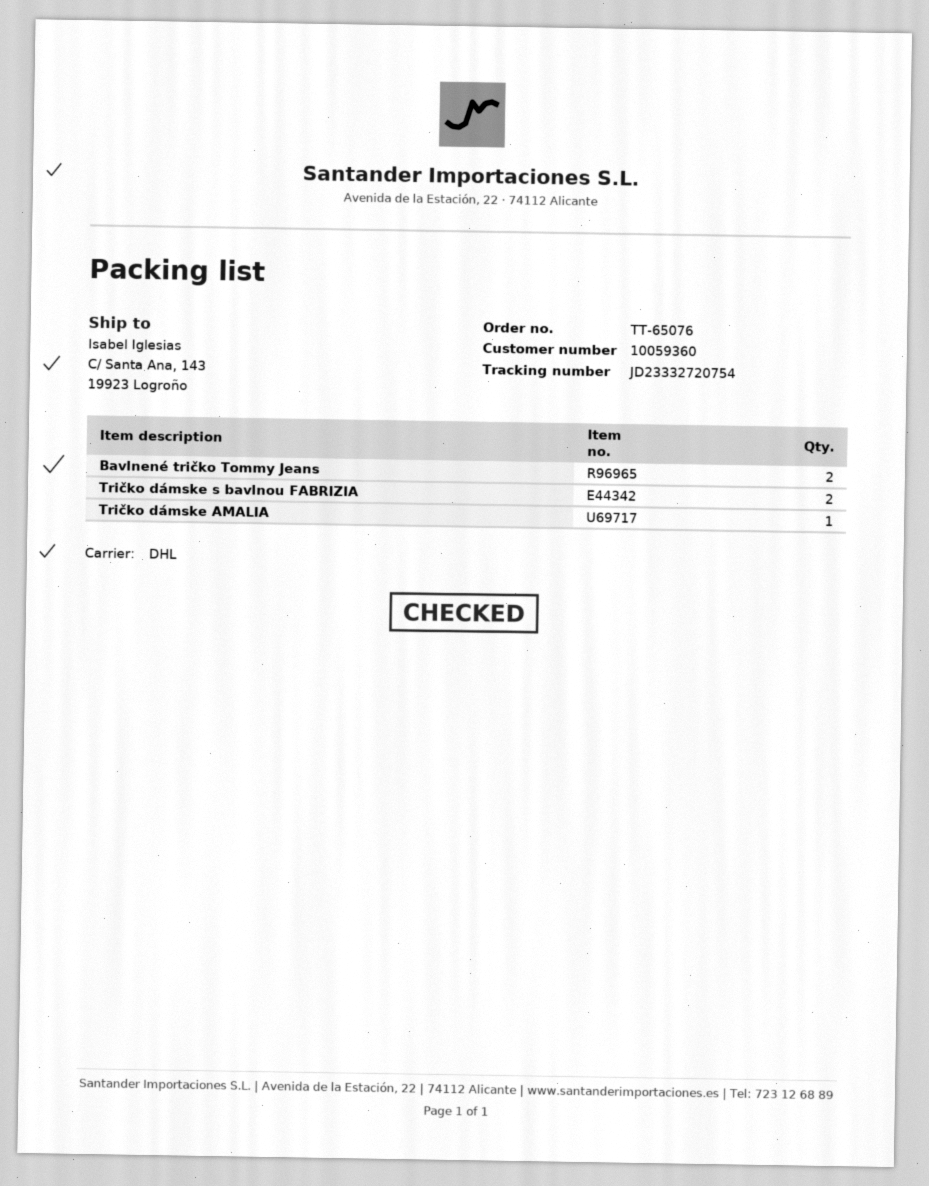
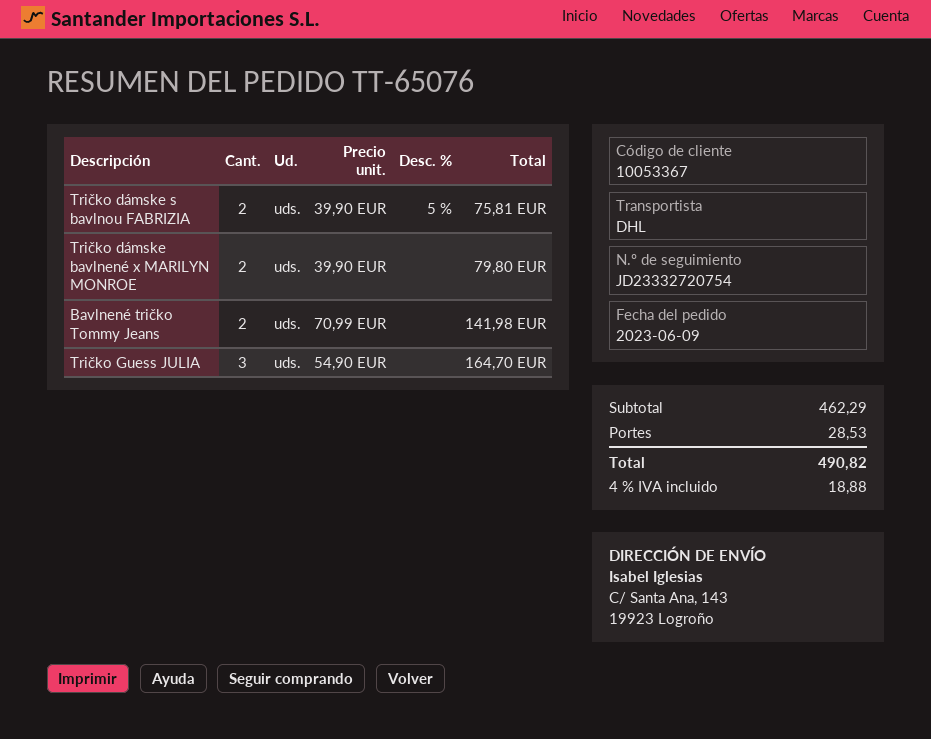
customer number: 10059360 -> 10053367
Tričko dámske AMALIA: 1 -> none
Tričko dámske bavlnené x MARILYN MONROE: none -> 2
Tričko Guess JULIA: none -> 3

